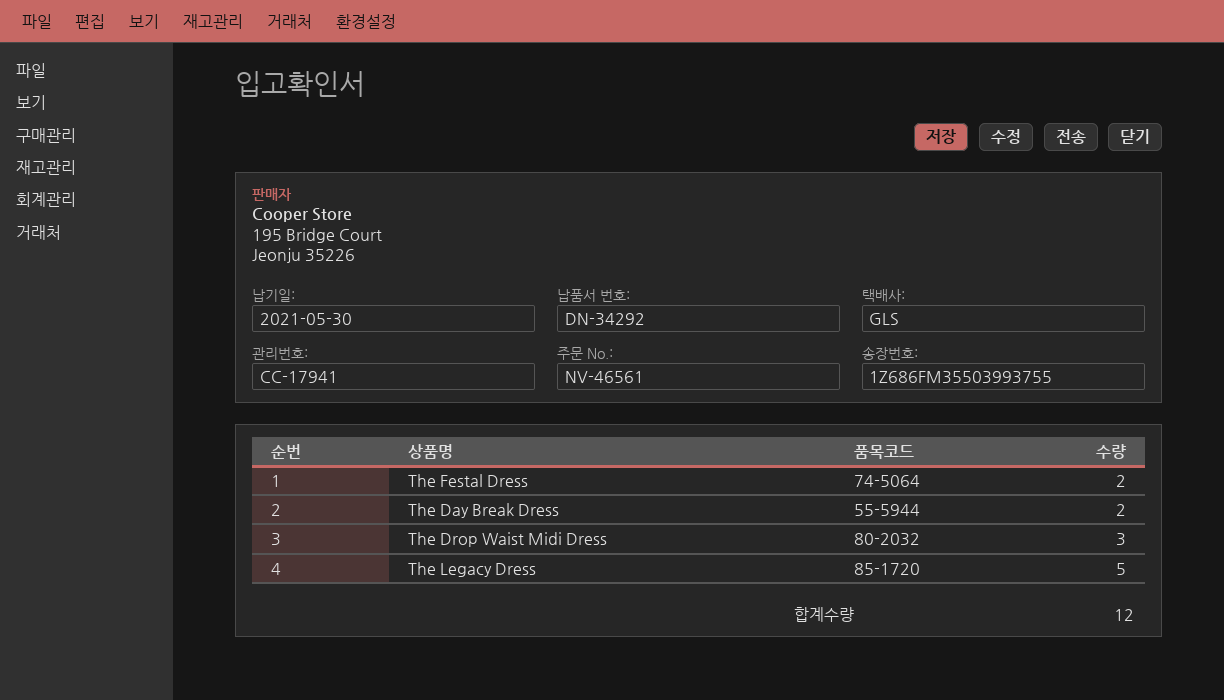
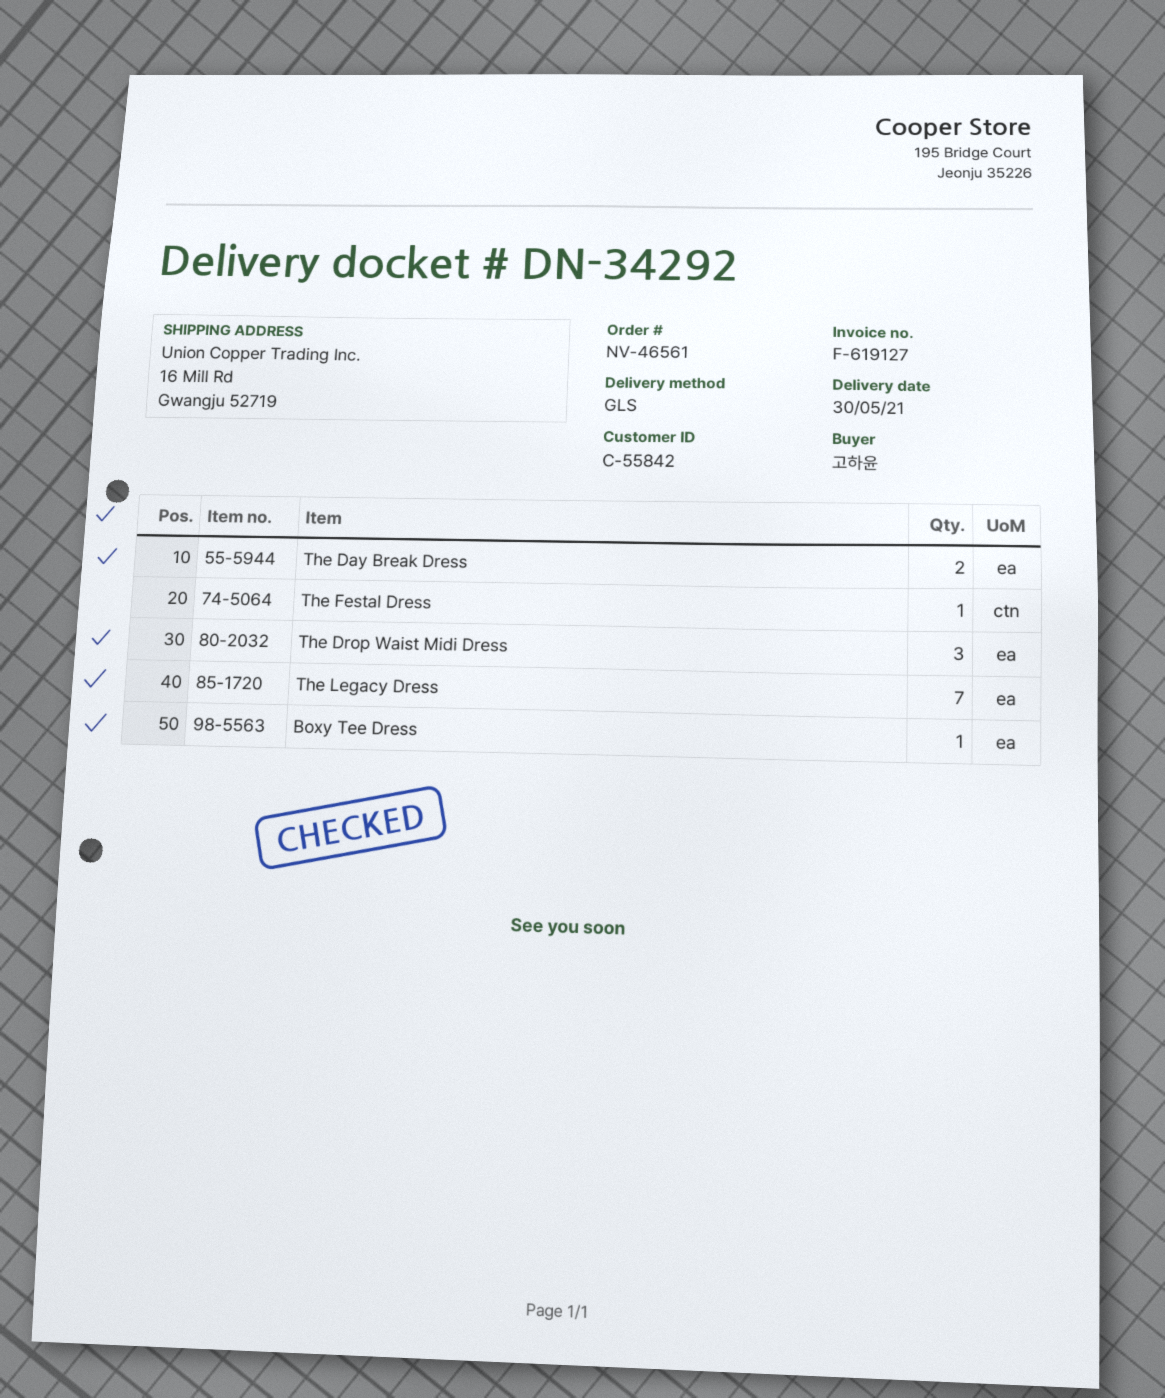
The Festal Dress: 2 -> 1
The Legacy Dress: 5 -> 7
Boxy Tee Dress: none -> 1

